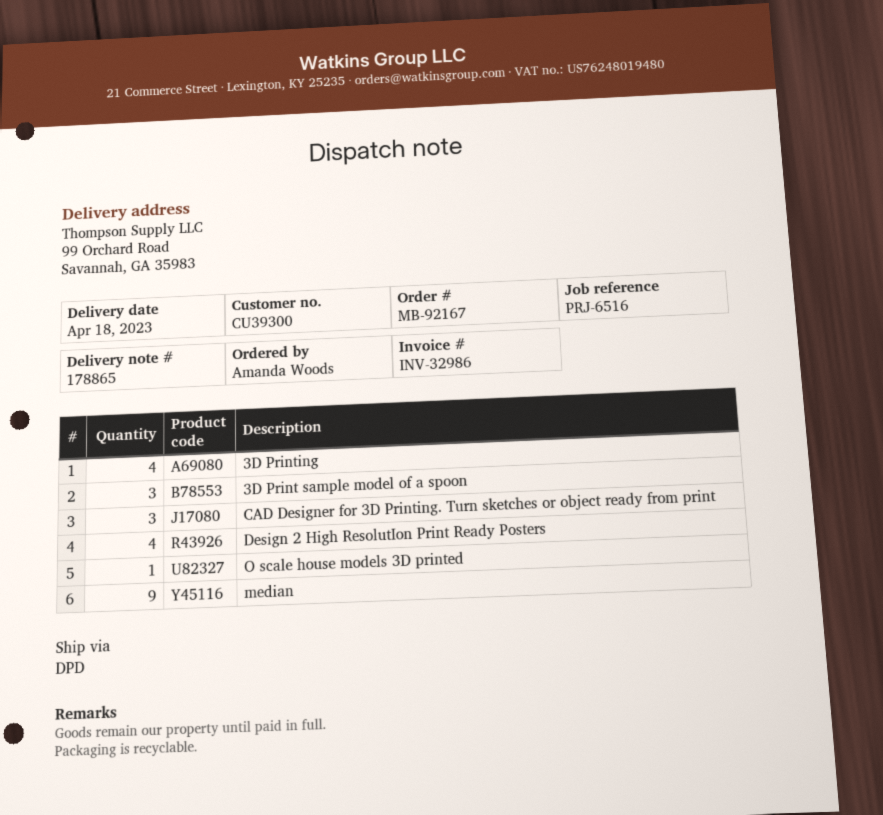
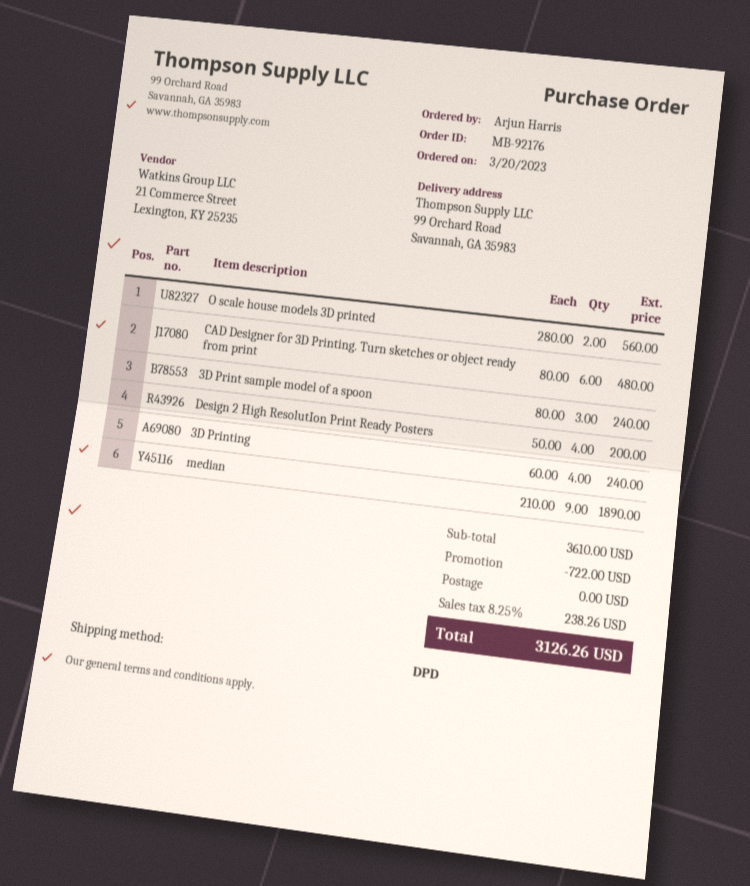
order number: MB-92167 -> MB-92176
ordered by: Amanda Woods -> Arjun Harris
CAD Designer for 3D Printing. Turn sketches or object ready from print: 3 -> 6
O scale house models 3D printed: 1 -> 2

